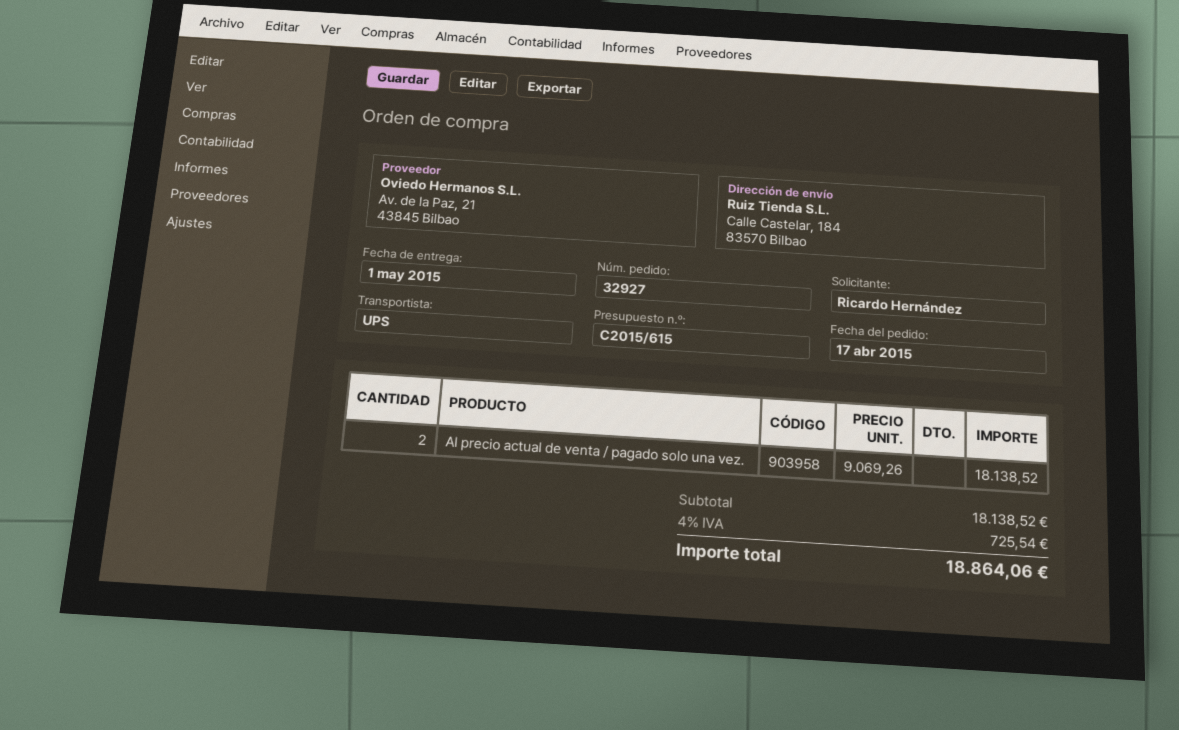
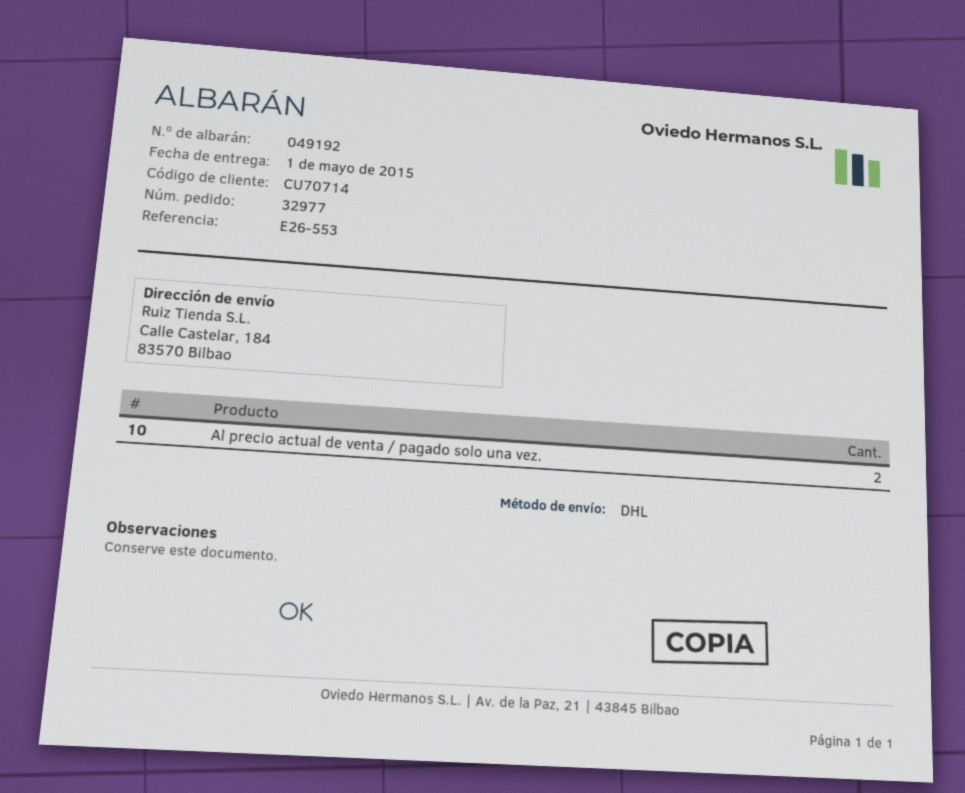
order number: 32927 -> 32977
shipping method: UPS -> DHL

